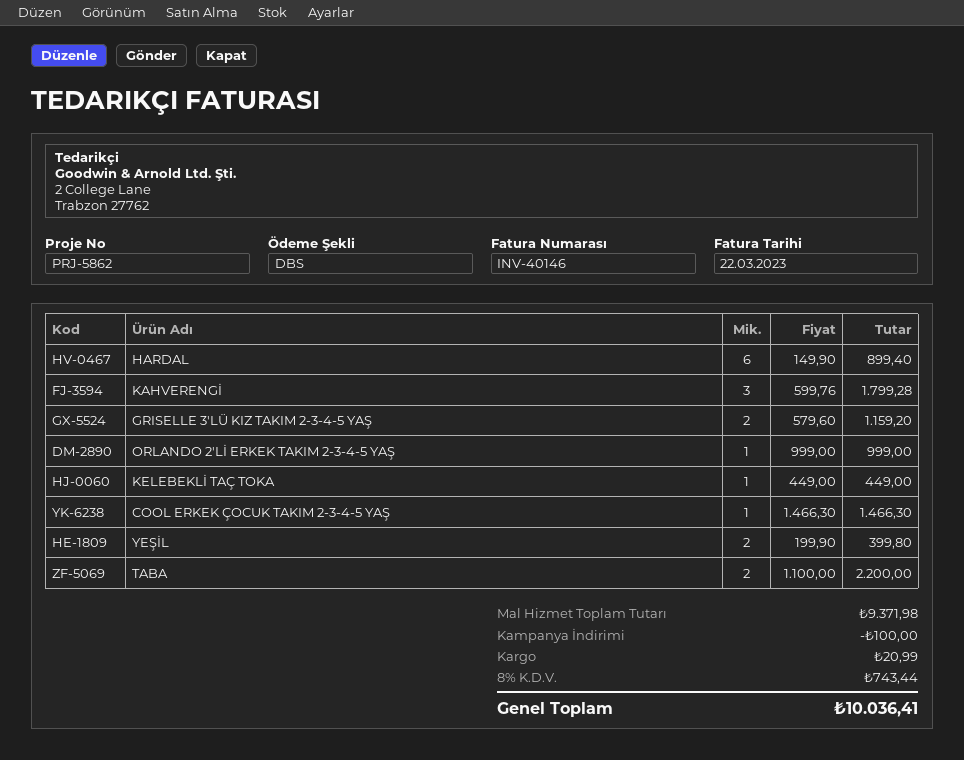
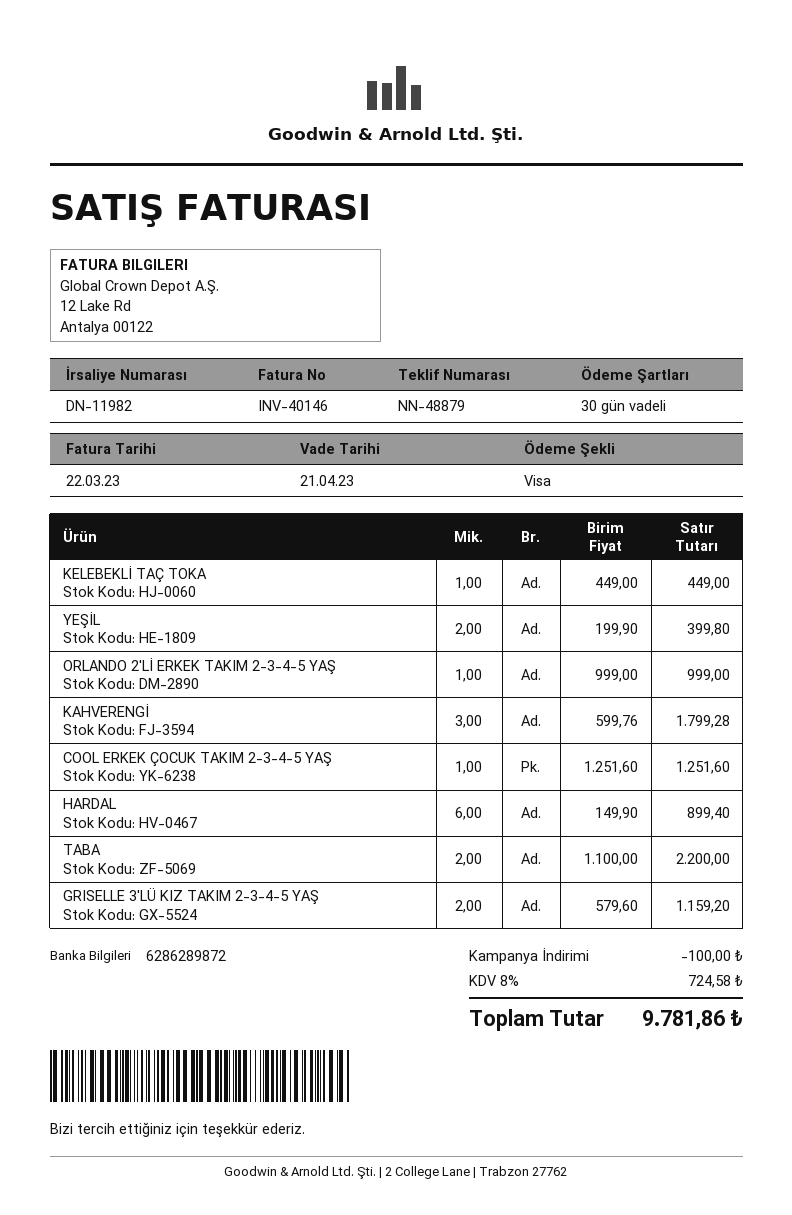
payment method: direct debit -> Visa
COOL ERKEK ÇOCUK TAKIM 2-3-4-5 YAŞ: 1 x 1466.30 = 1466.30 -> 1 x 1251.60 = 1251.60
shipping: 20.99 -> none
tax: 8% = 743.44 -> 8% = 724.58
total: 10036.41 -> 9781.86

